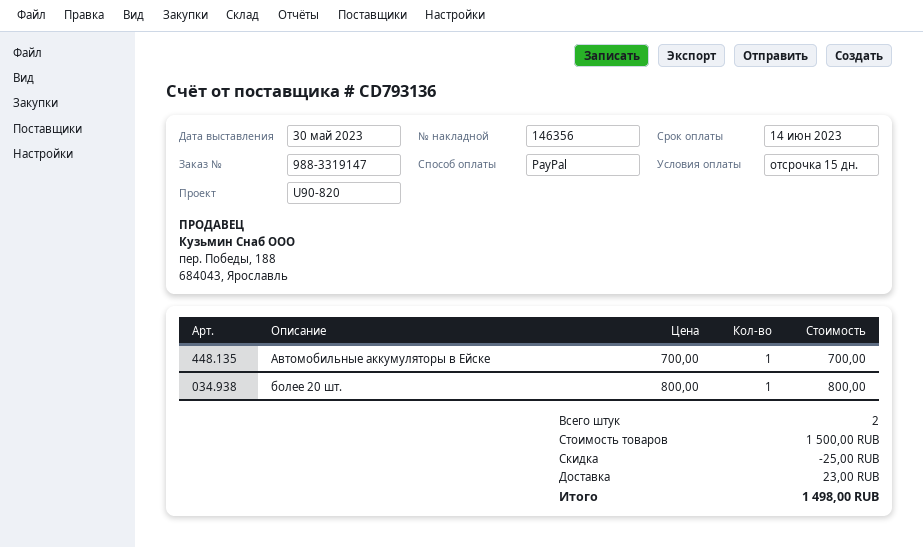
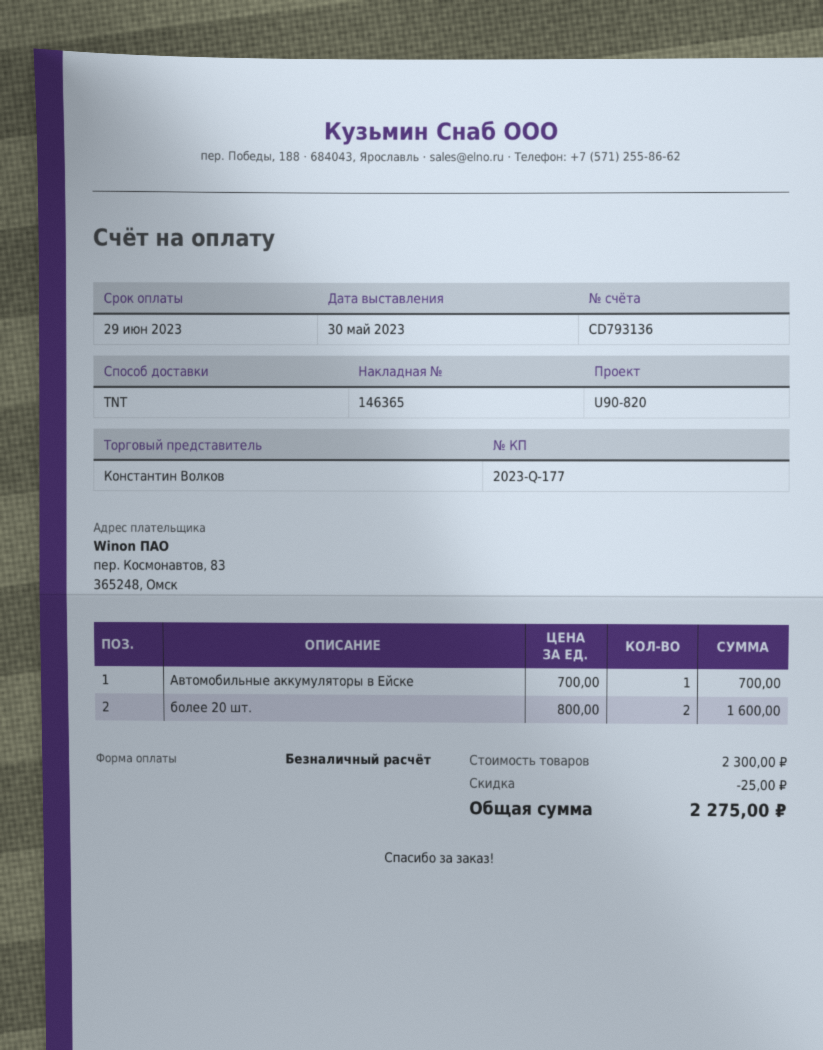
delivery note number: 146356 -> 146365
due date: 2023-06-14 -> 2023-06-29
payment method: PayPal -> bank transfer
более 20 шт.: 1 x 800.00 = 800.00 -> 2 x 800.00 = 1600.00
subtotal: 1500.00 -> 2300.00
shipping: 23.00 -> none
total: 1498.00 -> 2275.00

